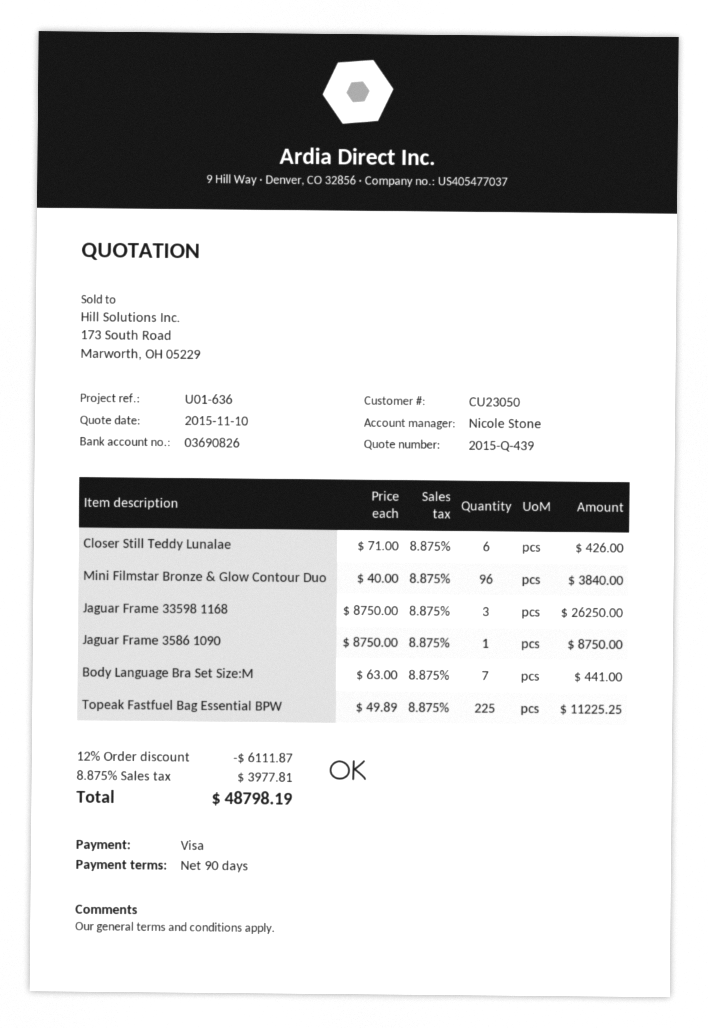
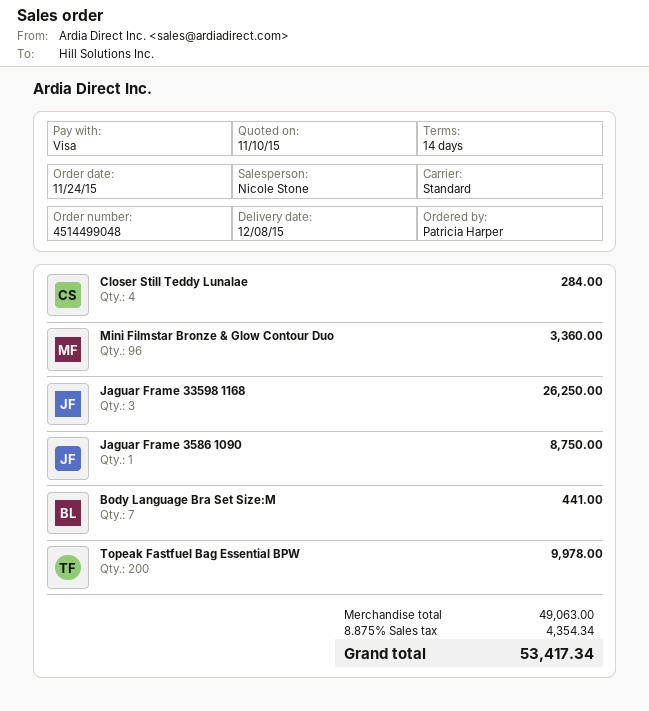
payment terms: 90 days -> 14 days
Closer Still Teddy Lunalae: 6 for 426.00 -> 4 for 284.00
Mini Filmstar Bronze & Glow Contour Duo: 96 for 3840.00 -> 96 for 3360.00
Topeak Fastfuel Bag Essential BPW: 225 for 11225.25 -> 200 for 9978.00
discount: 12% = 6111.87 -> none
tax: 8.875% = 3977.81 -> 8.875% = 4354.34
total: 48798.19 -> 53417.34

